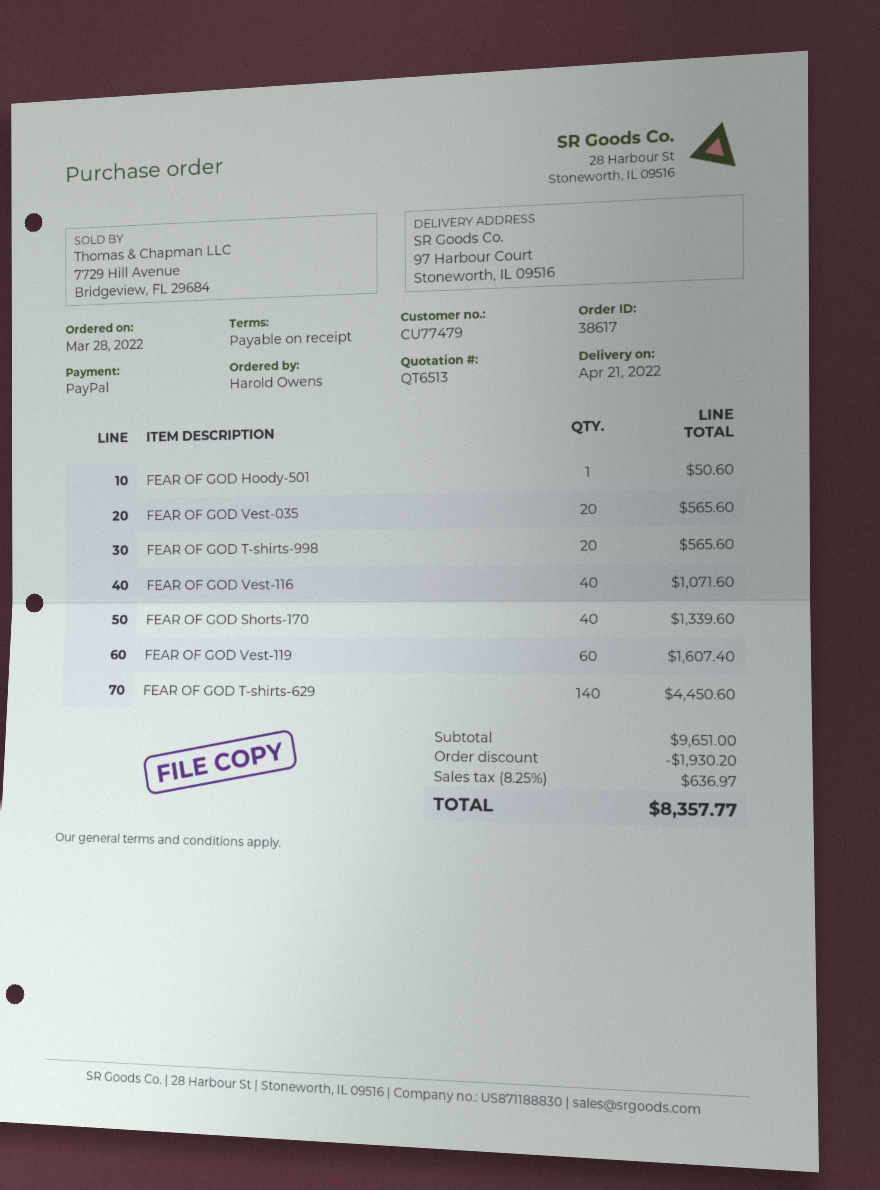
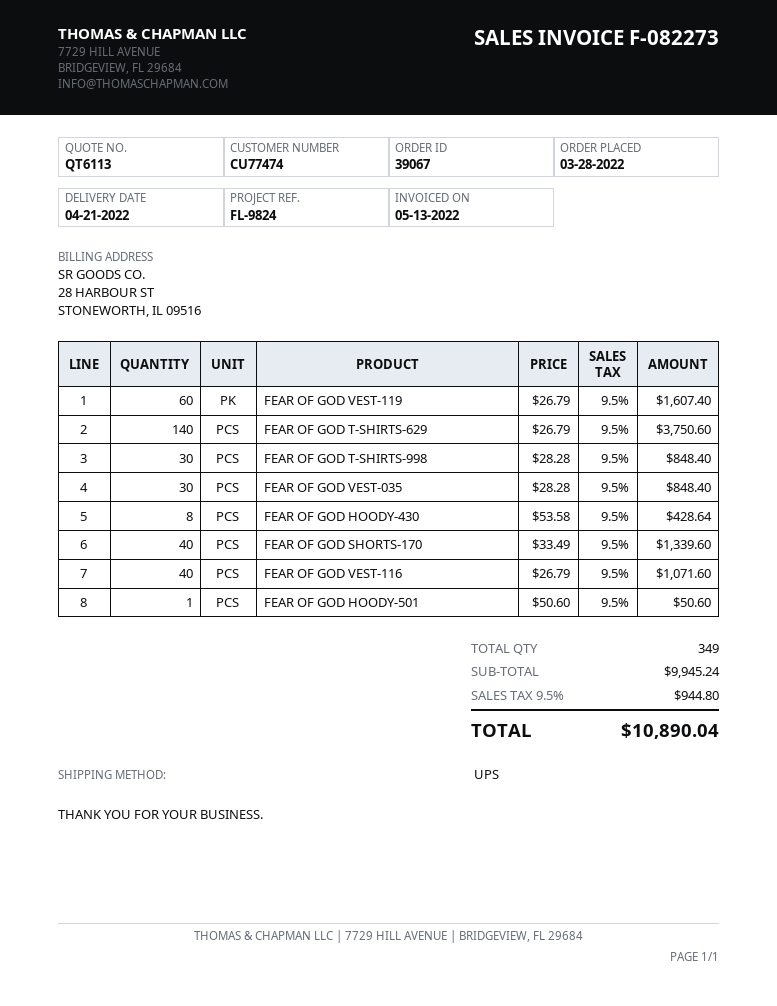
quote number: QT6513 -> QT6113
order number: 38617 -> 39067
customer number: CU77479 -> CU77474
FEAR OF GOD Vest-035: 20 for 565.60 -> 30 for 848.40
FEAR OF GOD T-shirts-998: 20 for 565.60 -> 30 for 848.40
FEAR OF GOD T-shirts-629: 140 for 4450.60 -> 140 for 3750.60
FEAR OF GOD HOODY-430: none -> 8 for 428.64
subtotal: 9651.00 -> 9945.24
discount: 1930.20 -> none
tax: 8.25% = 636.97 -> 9.5% = 944.80
total: 8357.77 -> 10890.04

